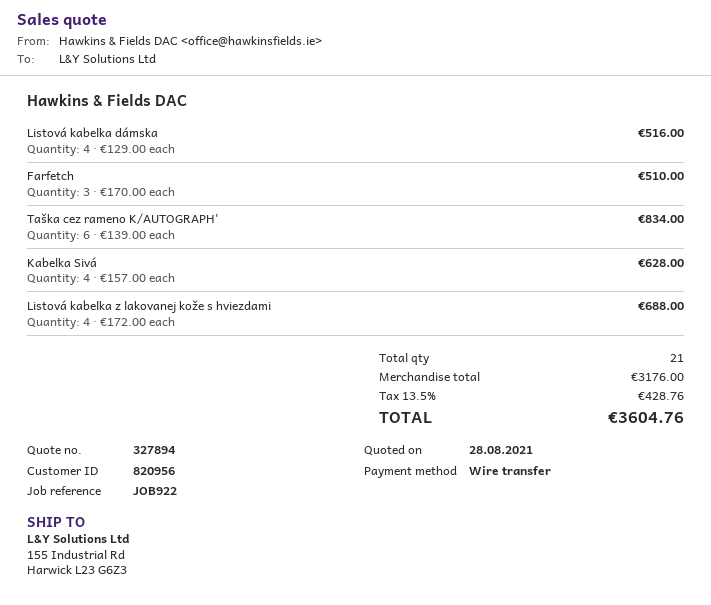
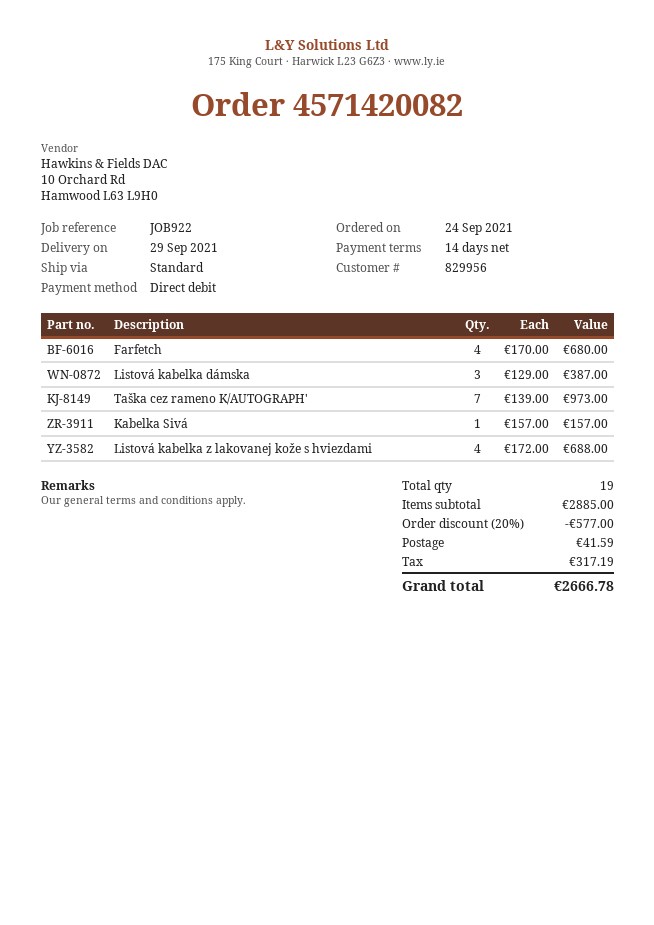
customer number: 820956 -> 829956
payment method: bank transfer -> direct debit
Listová kabelka dámska: 4 x 129.00 = 516.00 -> 3 x 129.00 = 387.00
Farfetch: 3 x 170.00 = 510.00 -> 4 x 170.00 = 680.00
Taška cez rameno K/AUTOGRAPH': 6 x 139.00 = 834.00 -> 7 x 139.00 = 973.00
Kabelka Sivá: 4 x 157.00 = 628.00 -> 1 x 157.00 = 157.00
total quantity: 21 -> 19
subtotal: 3176.00 -> 2885.00
discount: none -> 20% = 577.00
shipping: none -> 41.59
tax: 428.76 -> 317.19
total: 3604.76 -> 2666.78

